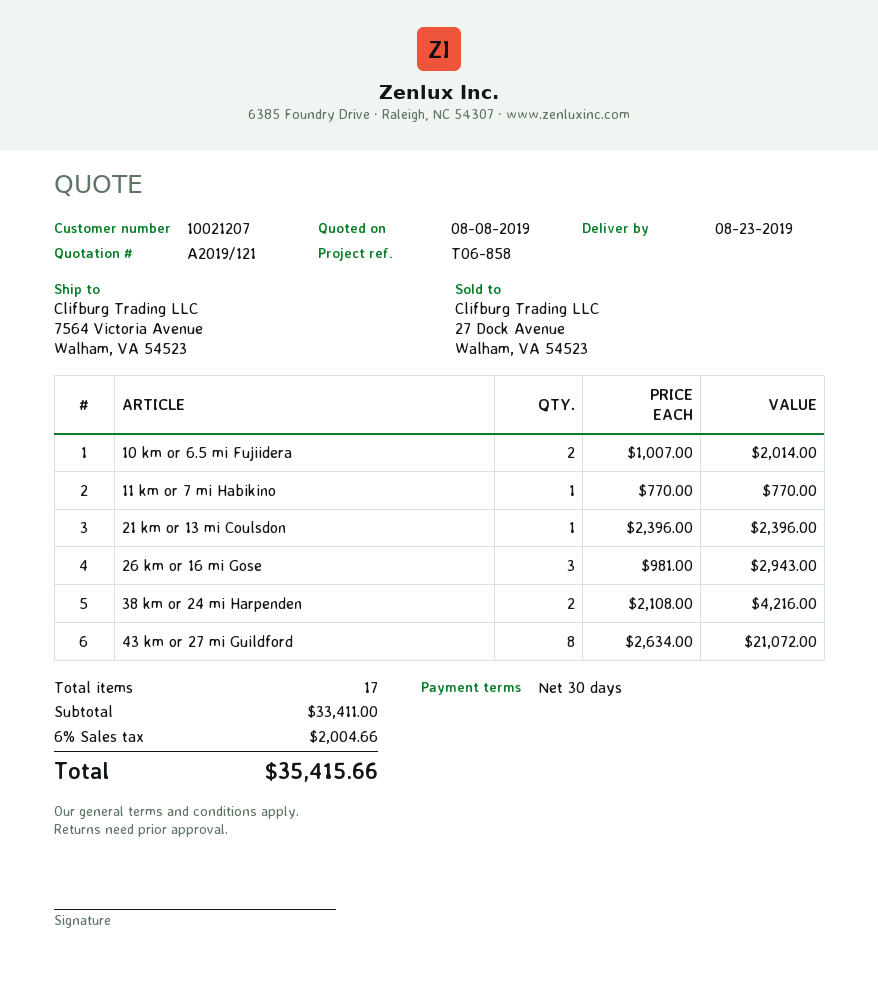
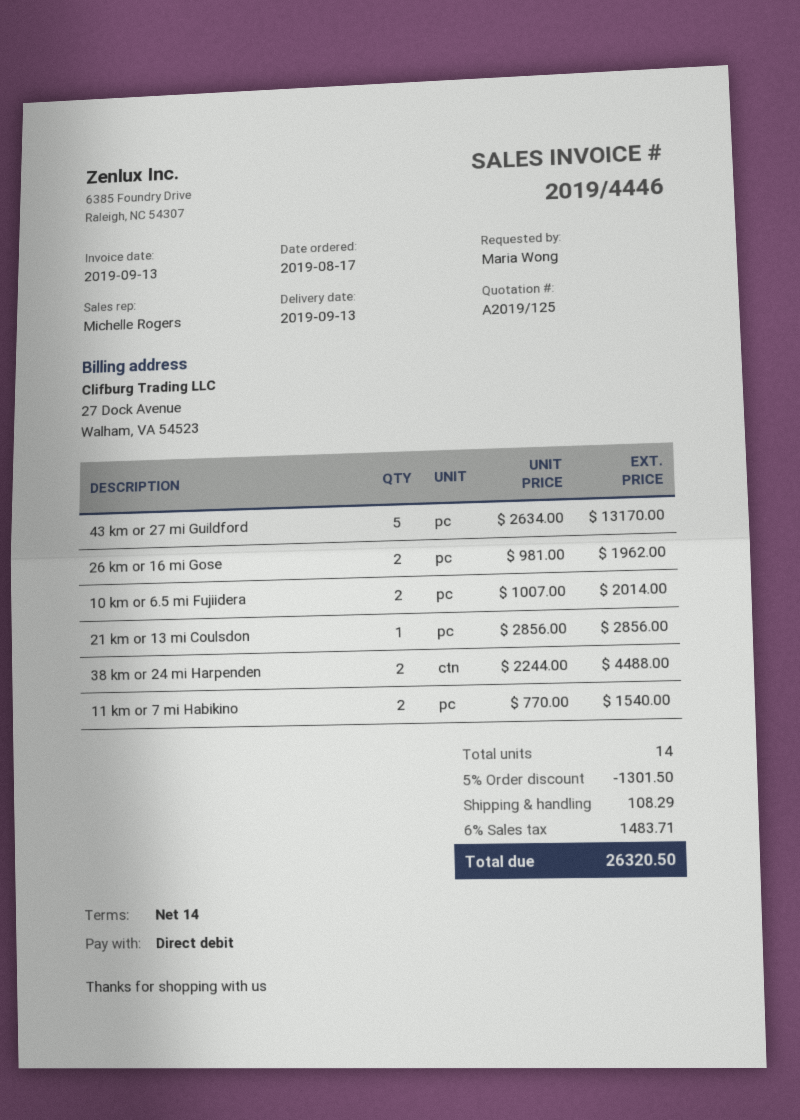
quote number: A2019/121 -> A2019/125
delivery date: 2019-08-23 -> 2019-09-13
payment terms: 30 days -> 14 days
11 km or 7 mi Habikino: 1 x 770.00 = 770.00 -> 2 x 770.00 = 1540.00
21 km or 13 mi Coulsdon: 1 x 2396.00 = 2396.00 -> 1 x 2856.00 = 2856.00
26 km or 16 mi Gose: 3 x 981.00 = 2943.00 -> 2 x 981.00 = 1962.00
38 km or 24 mi Harpenden: 2 x 2108.00 = 4216.00 -> 2 x 2244.00 = 4488.00
43 km or 27 mi Guildford: 8 x 2634.00 = 21072.00 -> 5 x 2634.00 = 13170.00
total quantity: 17 -> 14
discount: none -> 5% = 1301.50
shipping: none -> 108.29
tax: 6% = 2004.66 -> 6% = 1483.71
total: 35415.66 -> 26320.50

